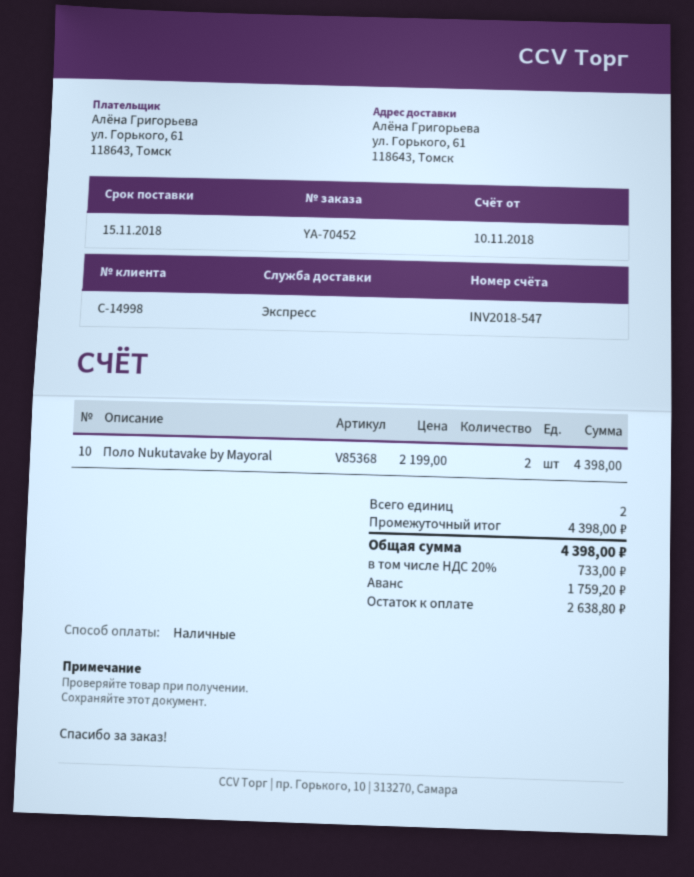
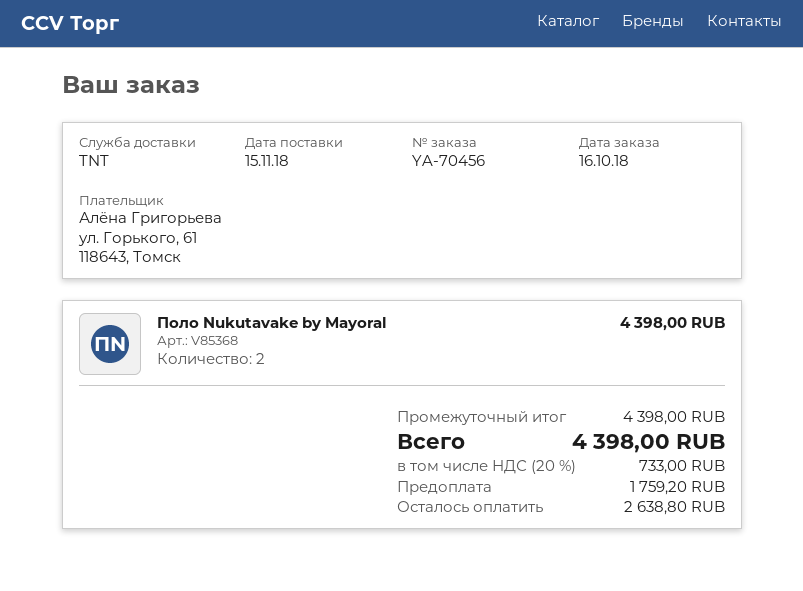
order number: YA-70452 -> YA-70456
shipping method: express -> TNT

